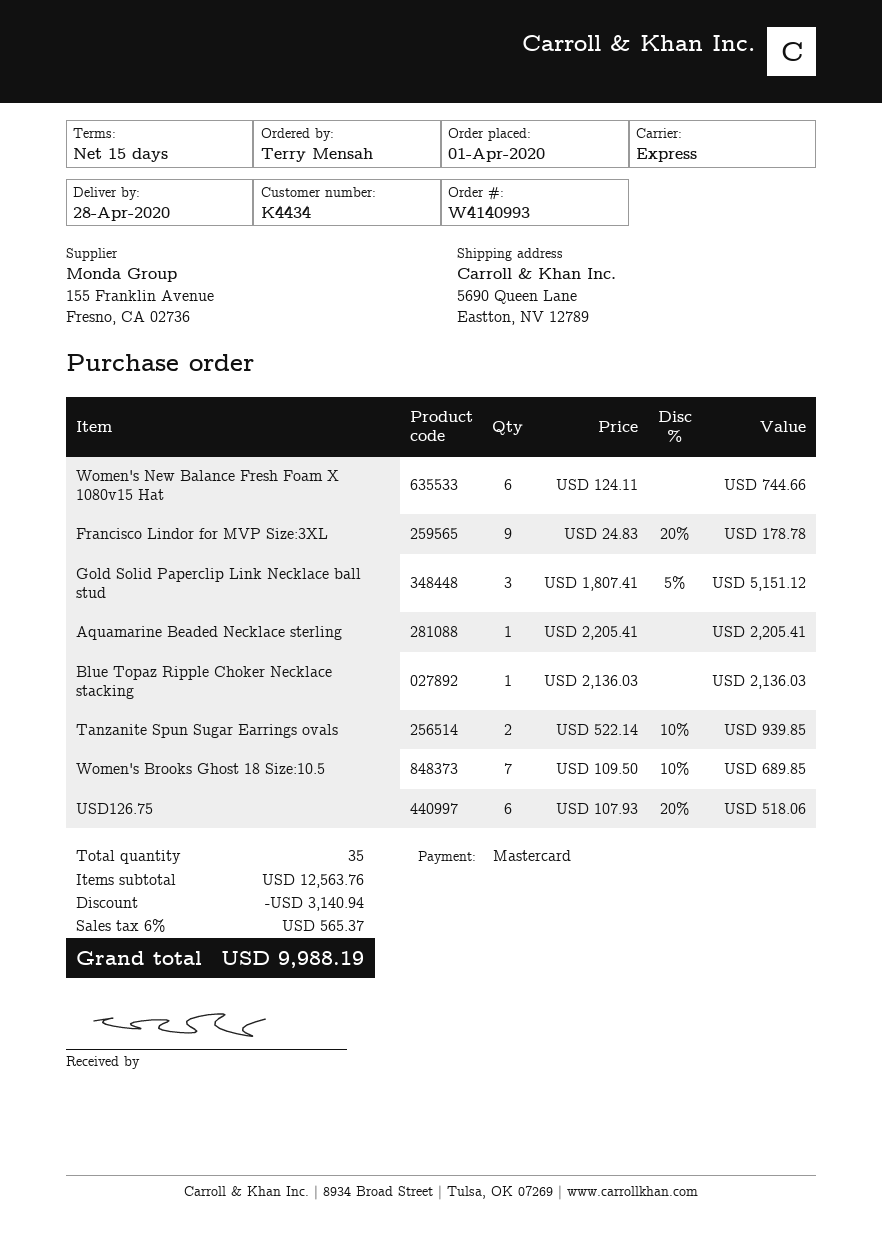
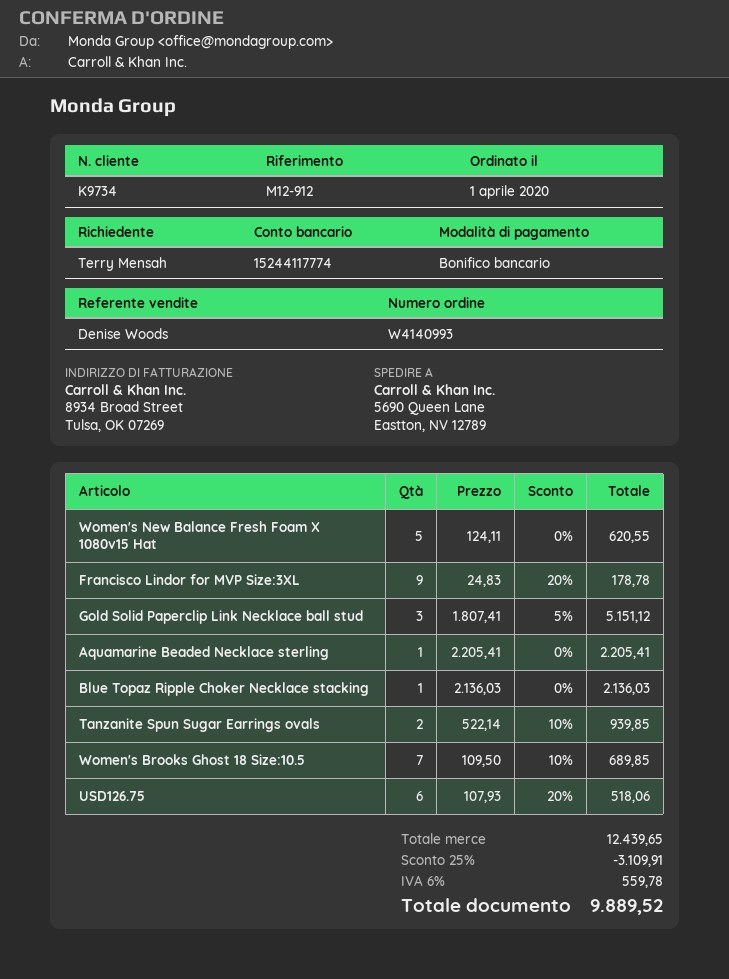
customer number: K4434 -> K9734
payment method: Mastercard -> bank transfer
Women's New Balance Fresh Foam X 1080v15 Hat: 6 x 124.11 = 744.66 -> 5 x 124.11 = 620.55
subtotal: 12563.76 -> 12439.65
discount: 3140.94 -> 3109.91
tax: 6% = 565.37 -> 6% = 559.78
total: 9988.19 -> 9889.52

